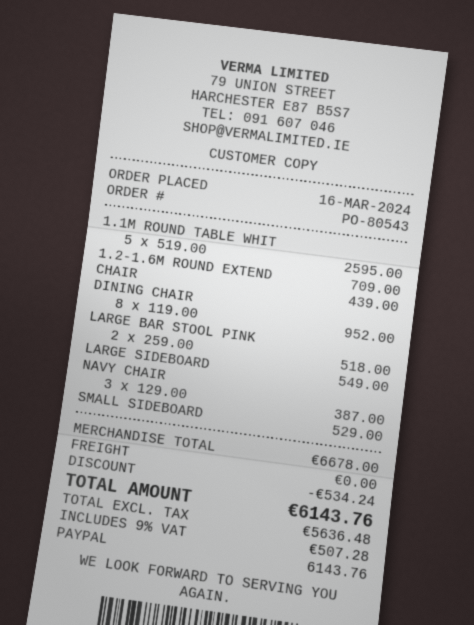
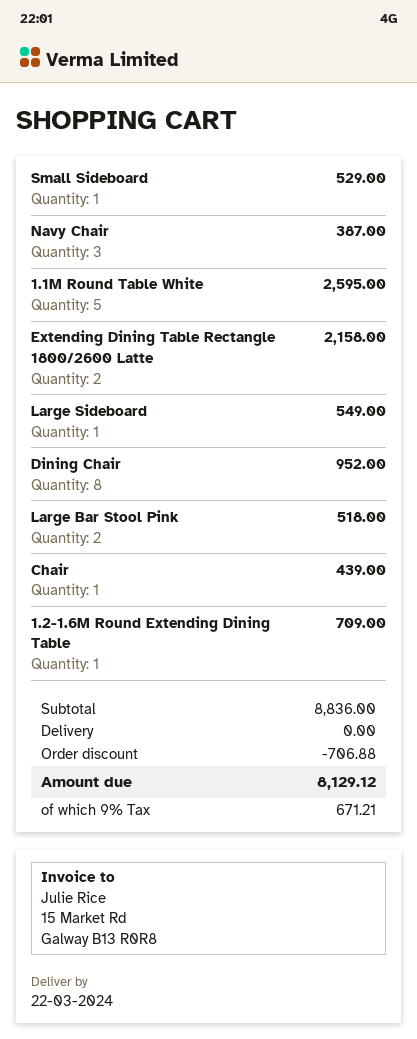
Extending Dining Table Rectangle 1800/2600 Latte: none -> 2 for 2158.00
subtotal: 6678.00 -> 8836.00
discount: 534.24 -> 706.88
tax: 9% = 507.28 -> 9% = 671.21
total: 6143.76 -> 8129.12

